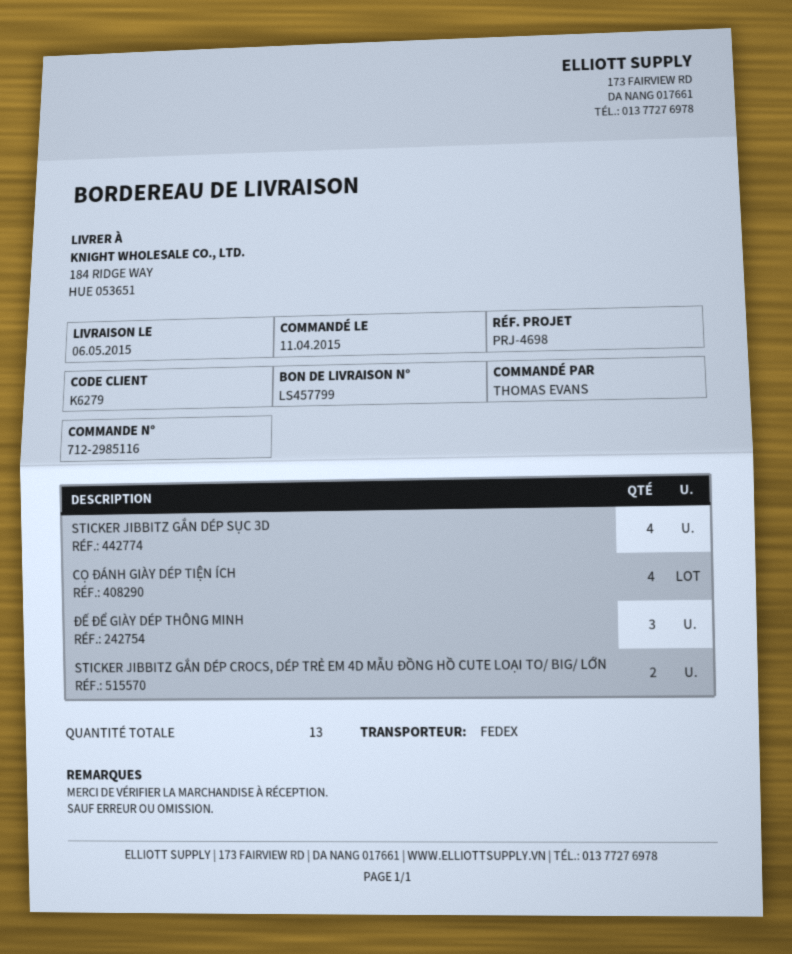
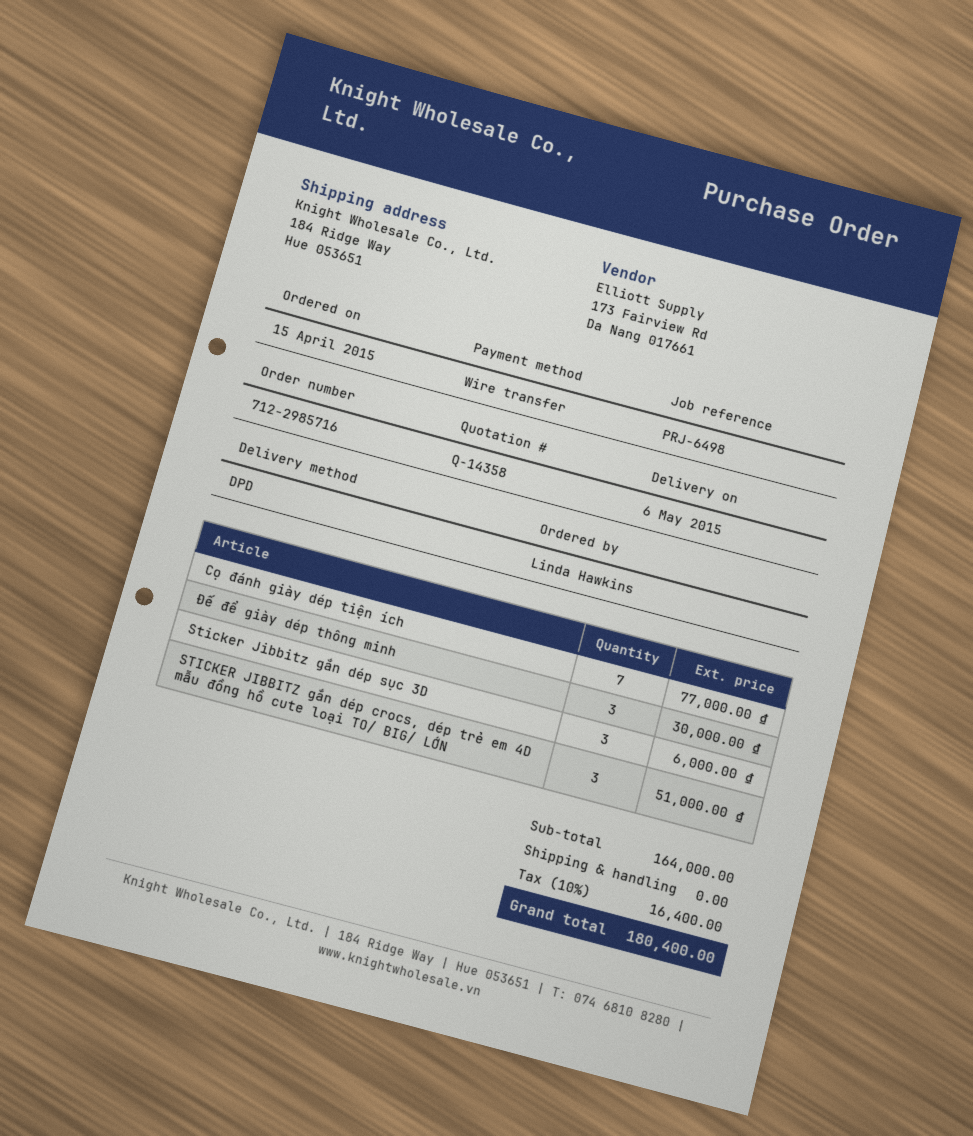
order number: 712-2985116 -> 712-2985716
order date: 2015-04-11 -> 2015-04-15
reference: PRJ-4698 -> PRJ-6498
ordered by: THOMAS EVANS -> Linda Hawkins
shipping method: FedEx -> DPD
STICKER JIBBITZ GẮN DÉP SỤC 3D: 4 -> 3
CỌ ĐÁNH GIÀY DÉP TIỆN ÍCH: 4 -> 7
STICKER JIBBITZ GẮN DÉP CROCS, DÉP TRẺ EM 4D MẪU ĐỒNG HỒ CUTE LOẠI TO/ BIG/ LỚN: 2 -> 3

